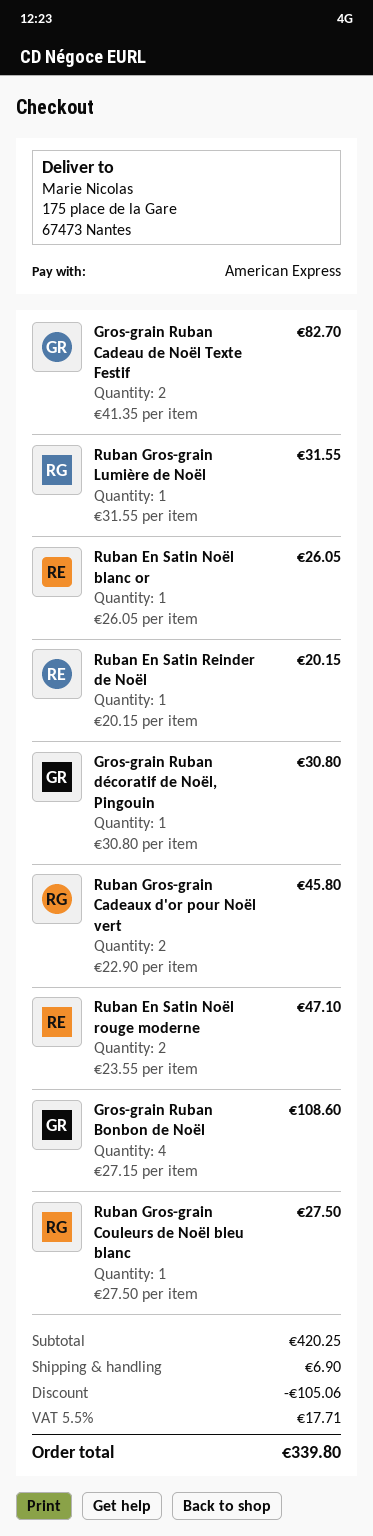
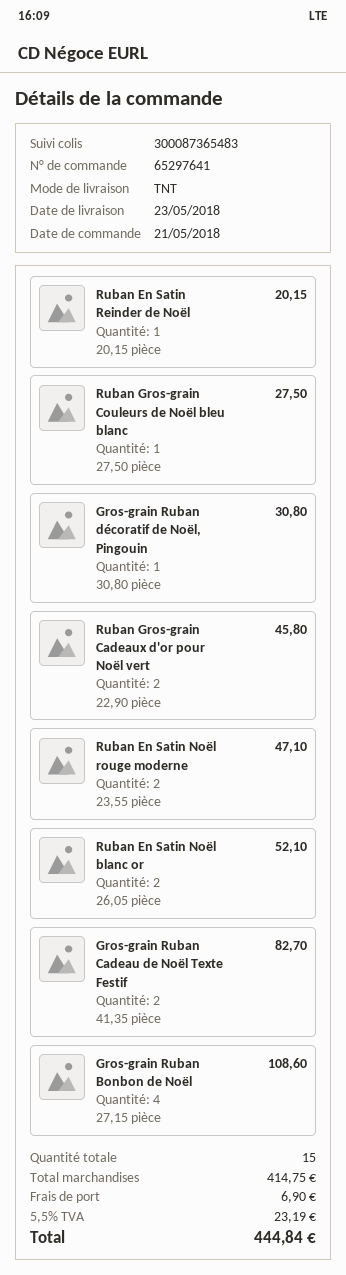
Ruban Gros-grain Lumière de Noël: 1 x 31.55 = 31.55 -> none
Ruban En Satin Noël blanc or: 1 x 26.05 = 26.05 -> 2 x 26.05 = 52.10
subtotal: 420.25 -> 414.75
discount: 105.06 -> none
tax: 5.5% = 17.71 -> 5.5% = 23.19
total: 339.80 -> 444.84

